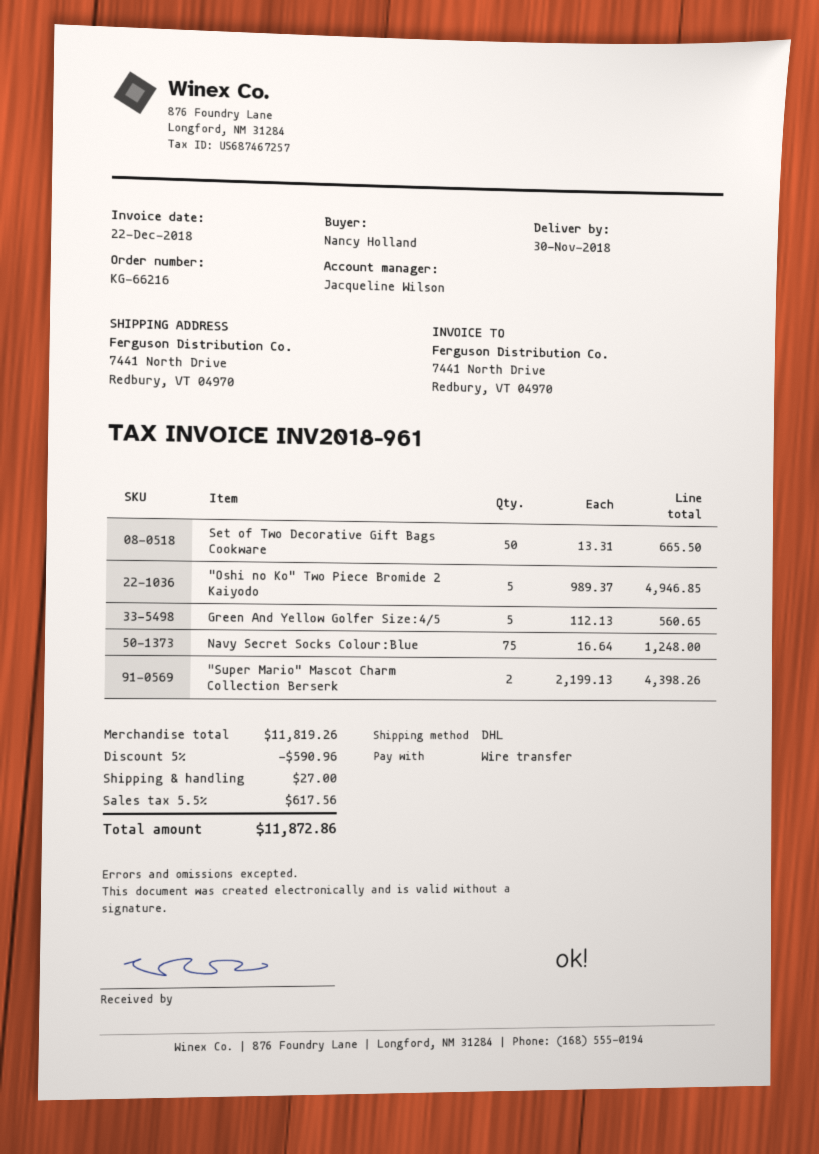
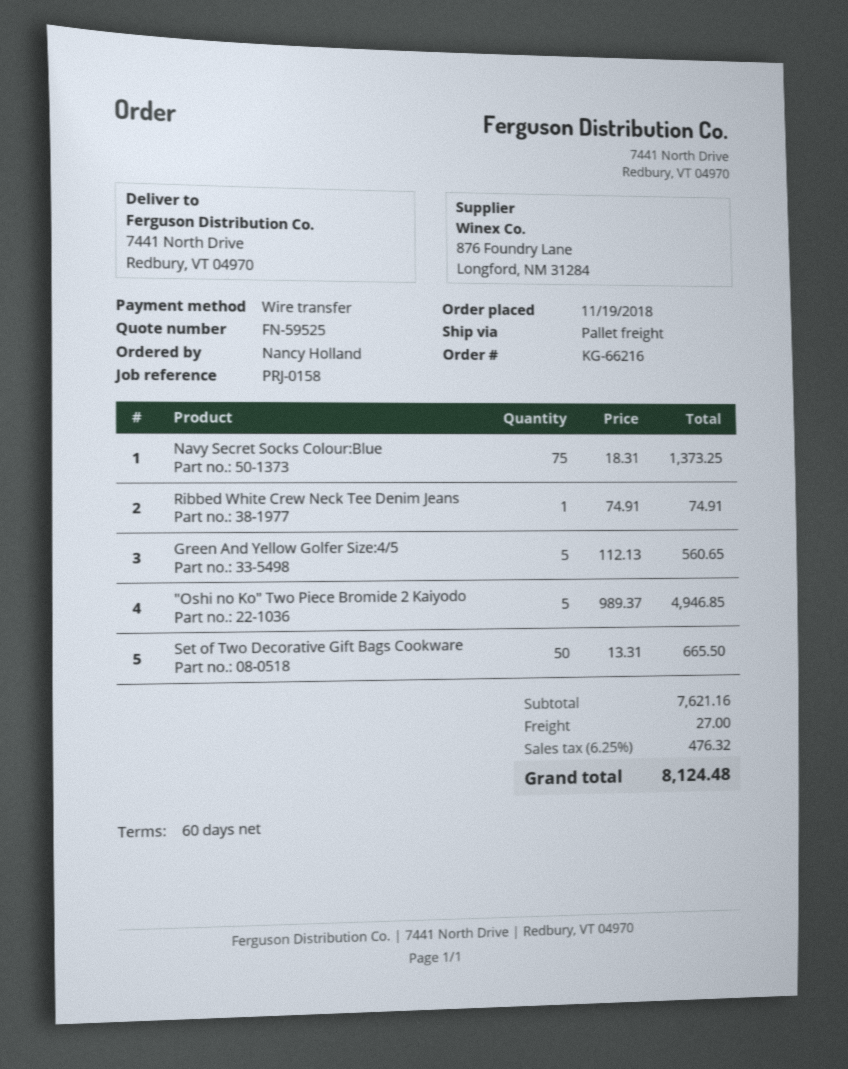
shipping method: DHL -> pallet freight
Navy Secret Socks Colour:Blue: 75 x 16.64 = 1248.00 -> 75 x 18.31 = 1373.25
"Super Mario" Mascot Charm Collection Berserk: 2 x 2199.13 = 4398.26 -> none
Ribbed White Crew Neck Tee Denim Jeans: none -> 1 x 74.91 = 74.91
subtotal: 11819.26 -> 7621.16
discount: 5% = 590.96 -> none
tax: 5.5% = 617.56 -> 6.25% = 476.32
total: 11872.86 -> 8124.48

